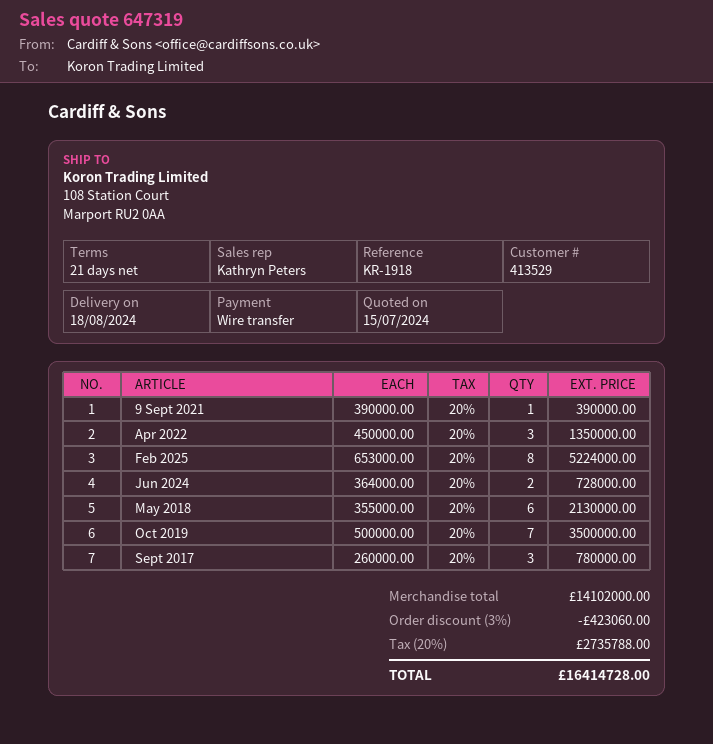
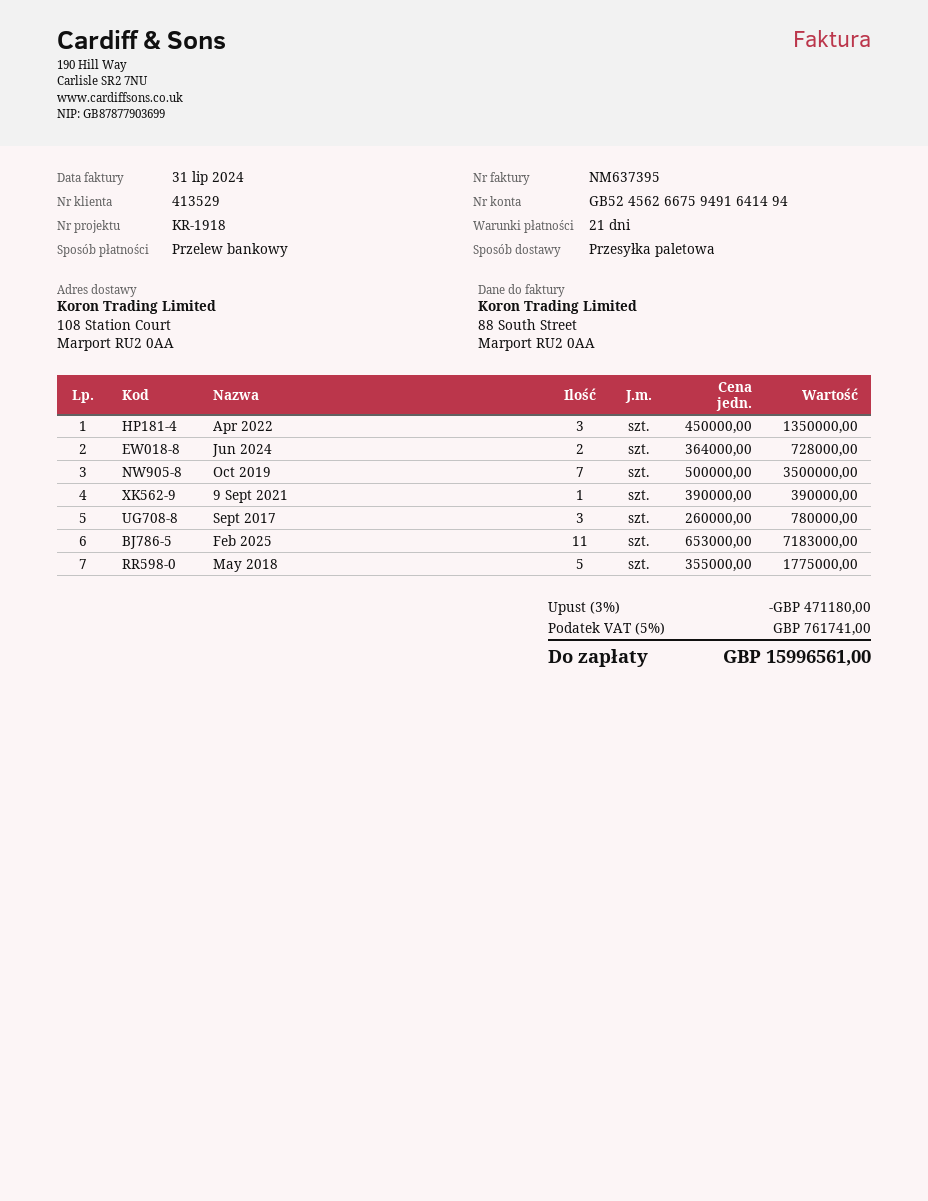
Feb 2025: 8 x 653000.00 = 5224000.00 -> 11 x 653000.00 = 7183000.00
May 2018: 6 x 355000.00 = 2130000.00 -> 5 x 355000.00 = 1775000.00
discount: 3% = 423060.00 -> 3% = 471180.00
tax: 20% = 2735788.00 -> 5% = 761741.00
total: 16414728.00 -> 15996561.00

